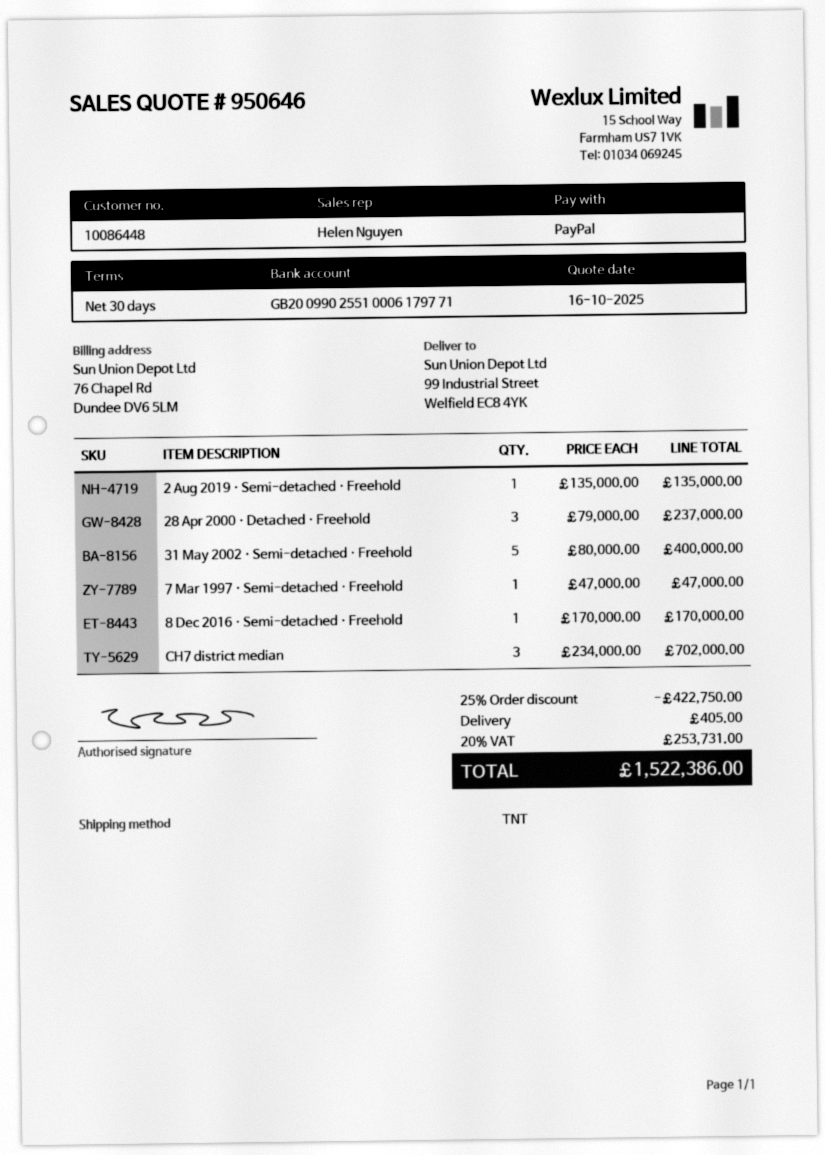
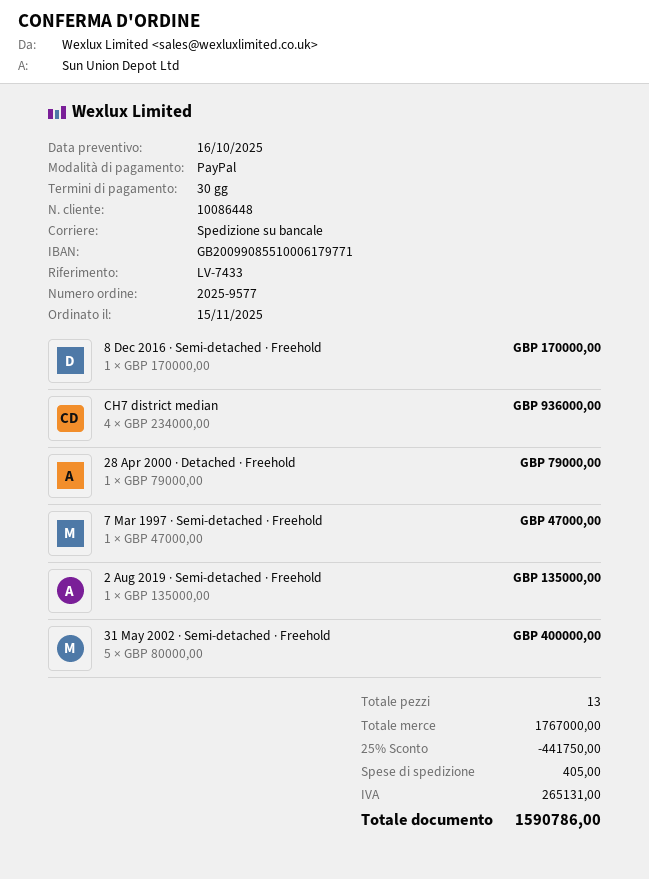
bank account: GB20099025510006179771 -> GB20099085510006179771
shipping method: TNT -> pallet freight
28 Apr 2000 · Detached · Freehold: 3 x 79000.00 = 237000.00 -> 1 x 79000.00 = 79000.00
CH7 district median: 3 x 234000.00 = 702000.00 -> 4 x 234000.00 = 936000.00
discount: 25% = 422750.00 -> 25% = 441750.00
tax: 253731.00 -> 265131.00
total: 1522386.00 -> 1590786.00

